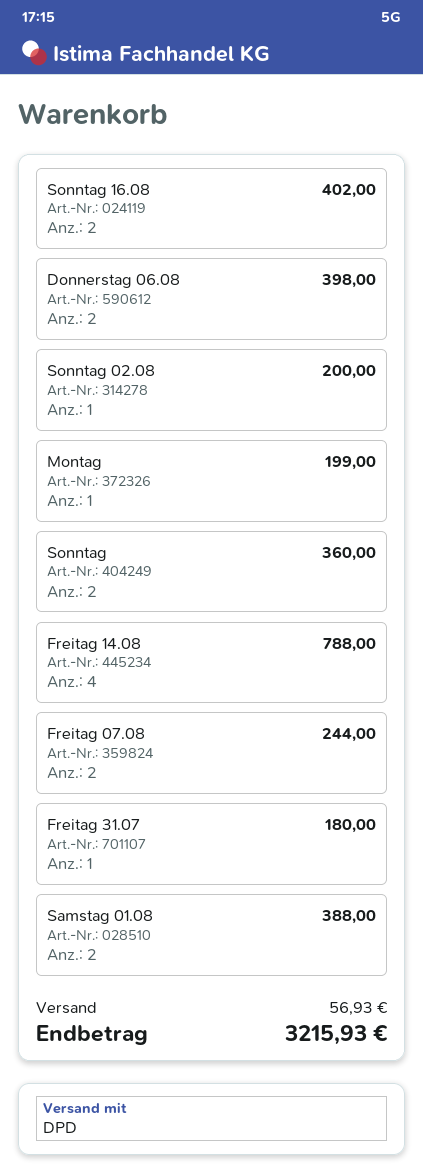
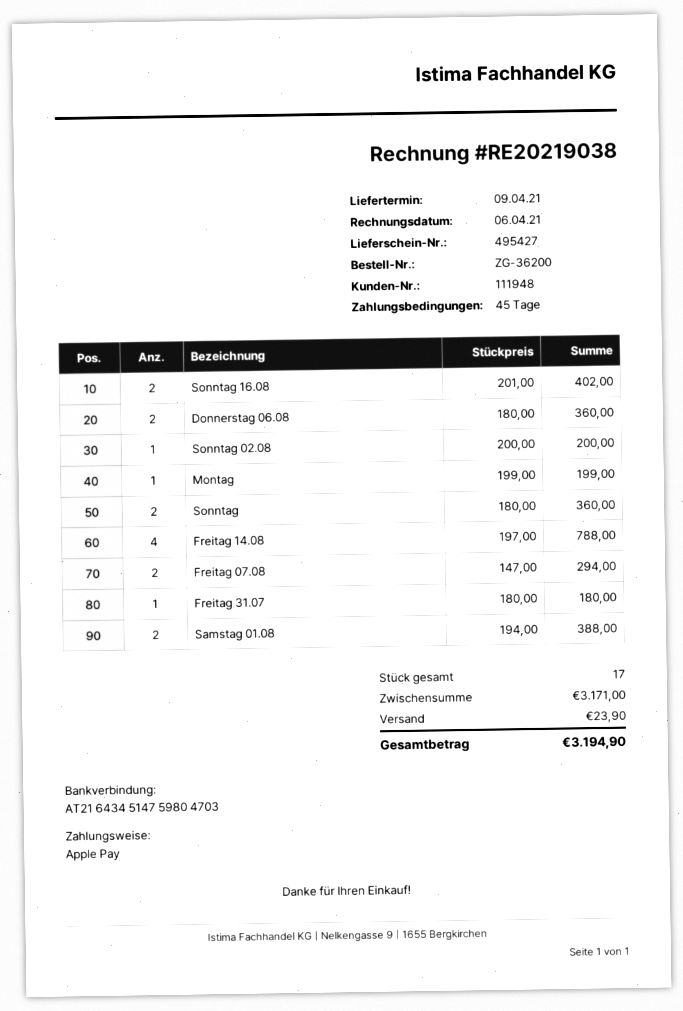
Donnerstag 06.08: 2 for 398.00 -> 2 for 360.00
Freitag 07.08: 2 for 244.00 -> 2 for 294.00
shipping: 56.93 -> 23.90
total: 3215.93 -> 3194.90

